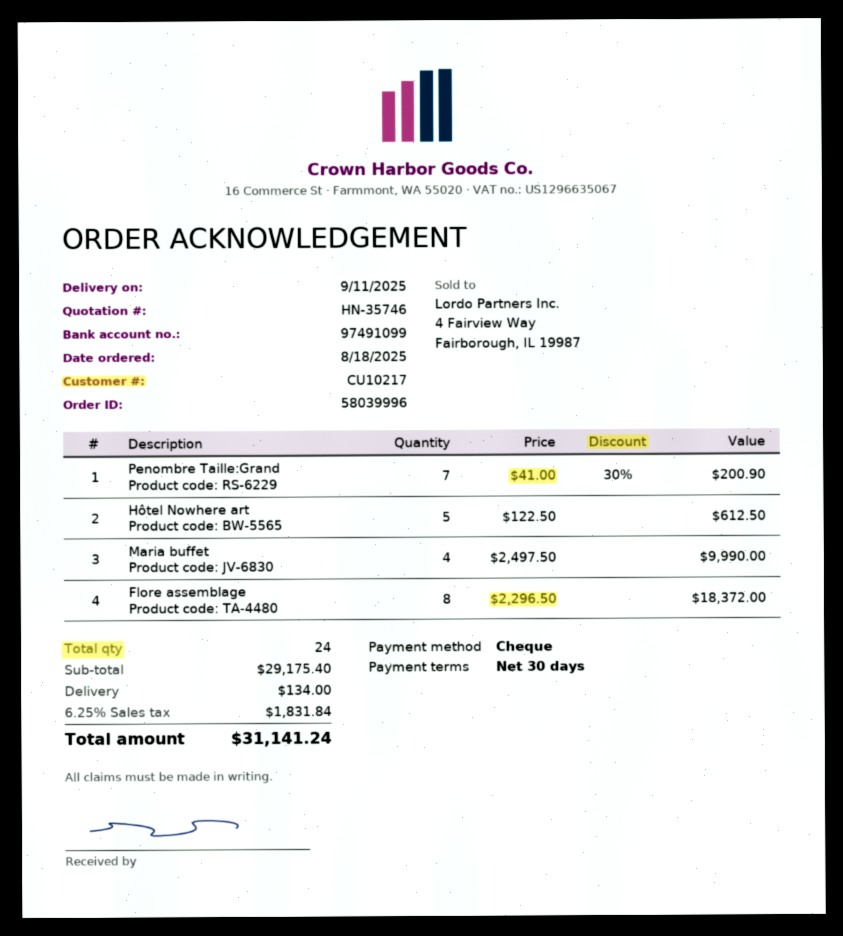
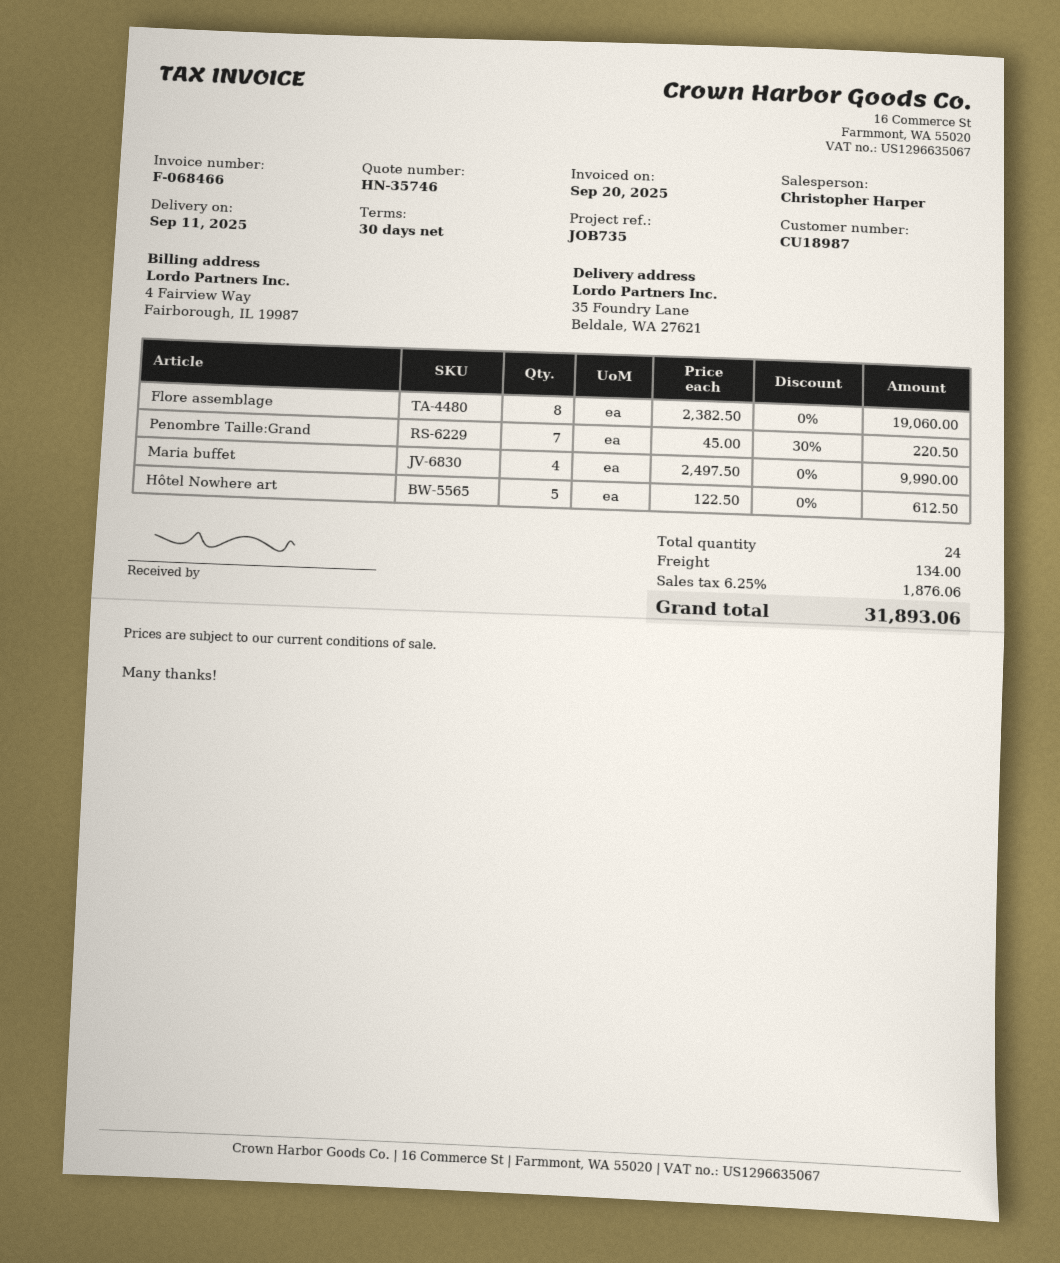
customer number: CU10217 -> CU18987
Penombre Taille:Grand: 7 x 41.00 - 30% = 200.90 -> 7 x 45.00 - 30% = 220.50
Flore assemblage: 8 x 2296.50 = 18372.00 -> 8 x 2382.50 = 19060.00
tax: 6.25% = 1831.84 -> 6.25% = 1876.06
total: 31141.24 -> 31893.06

